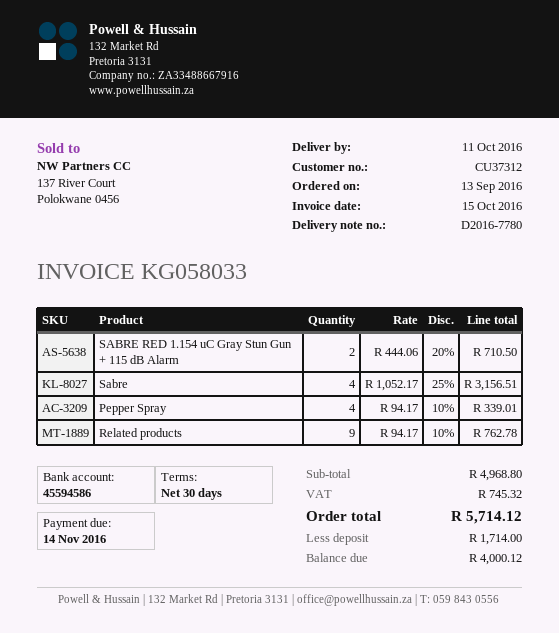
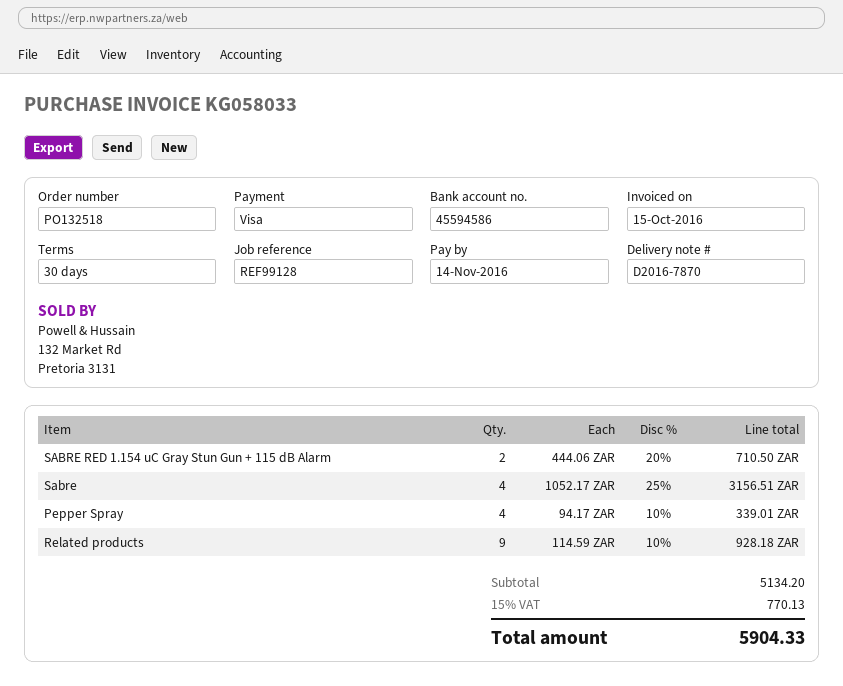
delivery note number: D2016-7780 -> D2016-7870
Related products: 9 x 94.17 - 10% = 762.78 -> 9 x 114.59 - 10% = 928.18
subtotal: 4968.80 -> 5134.20
tax: 745.32 -> 770.13
total: 5714.12 -> 5904.33

